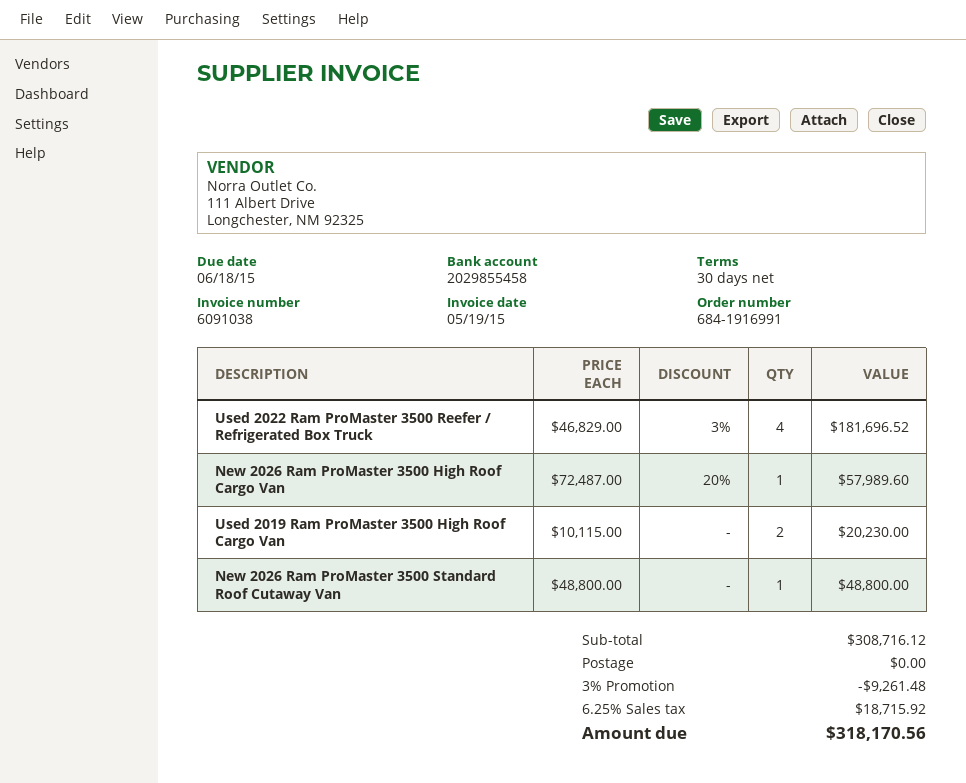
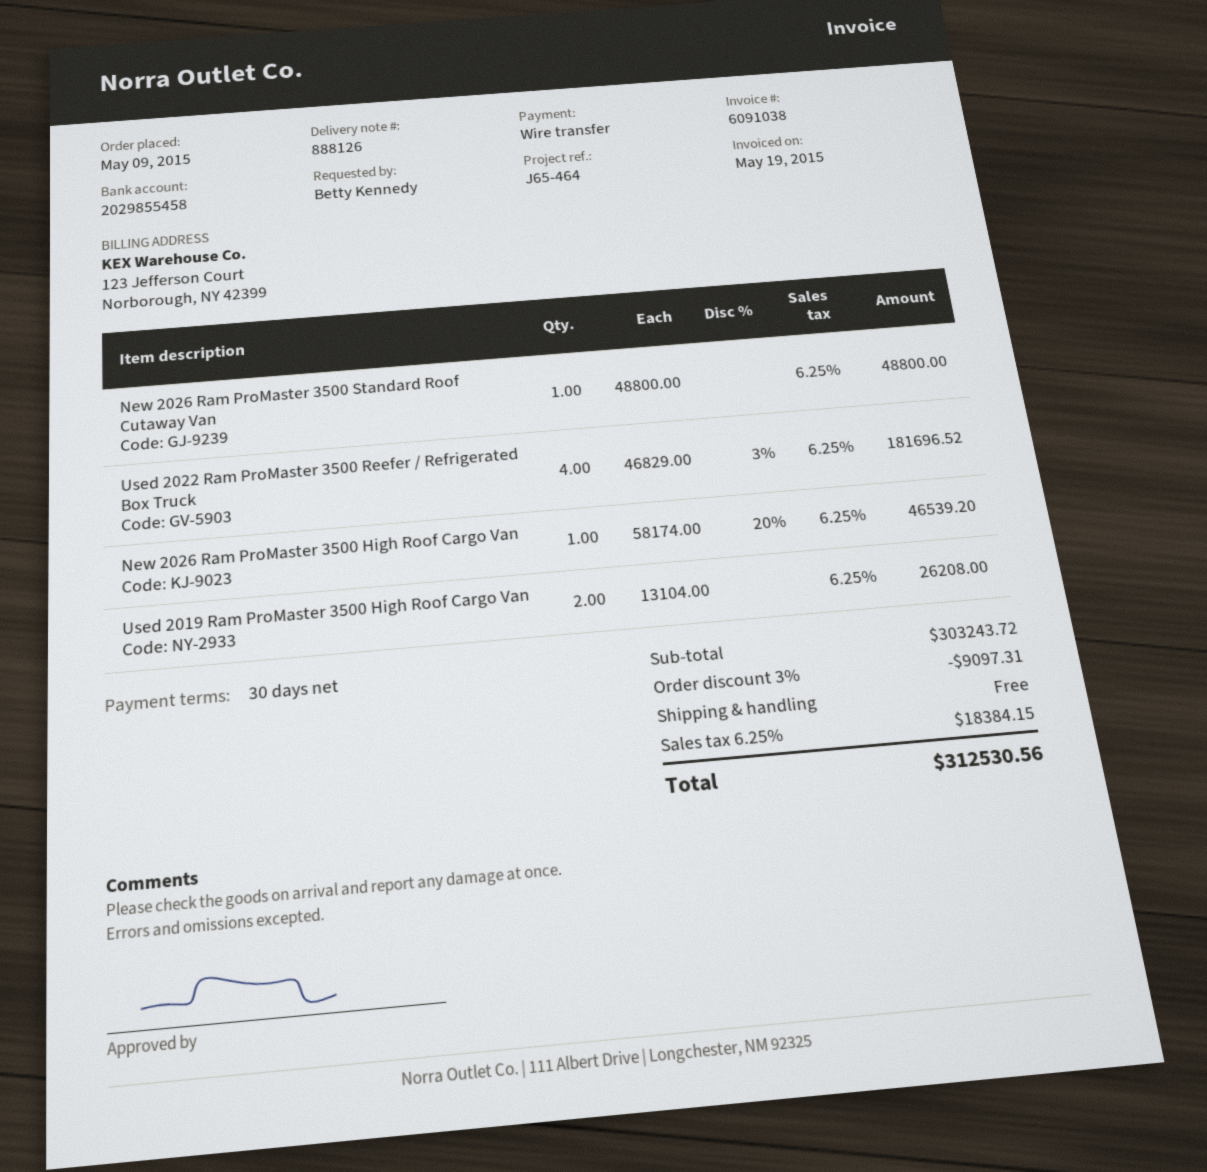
New 2026 Ram ProMaster 3500 High Roof Cargo Van: 1 x 72487.00 - 20% = 57989.60 -> 1 x 58174.00 - 20% = 46539.20
Used 2019 Ram ProMaster 3500 High Roof Cargo Van: 2 x 10115.00 = 20230.00 -> 2 x 13104.00 = 26208.00
subtotal: 308716.12 -> 303243.72
discount: 3% = 9261.48 -> 3% = 9097.31
tax: 6.25% = 18715.92 -> 6.25% = 18384.15
total: 318170.56 -> 312530.56

